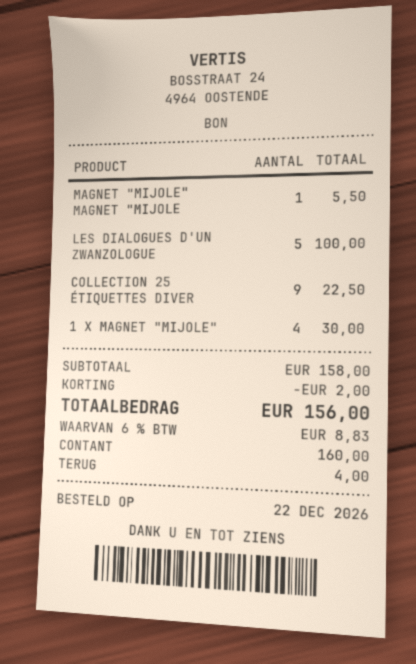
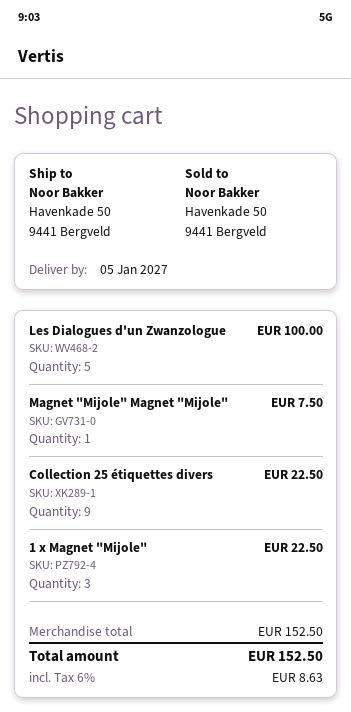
MAGNET "MIJOLE" MAGNET "MIJOLE: 1 for 5.50 -> 1 for 7.50
1 X MAGNET "MIJOLE": 4 for 30.00 -> 3 for 22.50
subtotal: 158.00 -> 152.50
discount: 2.00 -> none
tax: 6% = 8.83 -> 6% = 8.63
total: 156.00 -> 152.50

